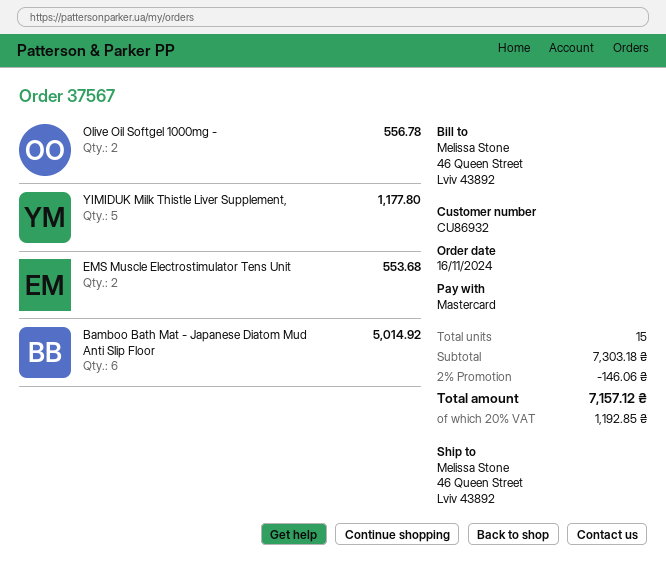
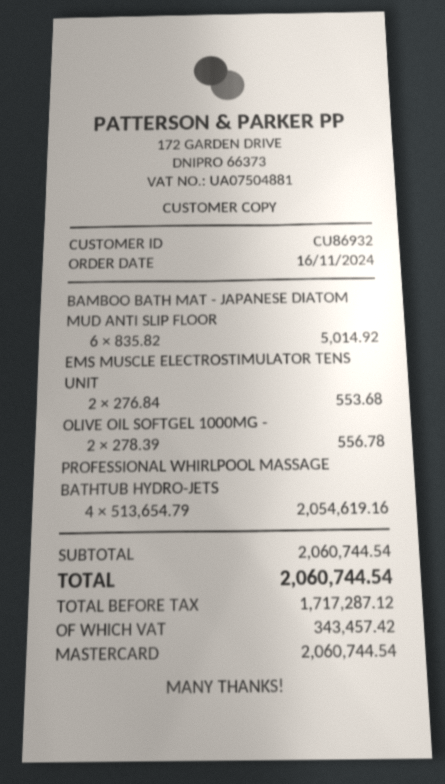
YIMIDUK Milk Thistle Liver Supplement,: 5 for 1177.80 -> none
PROFESSIONAL WHIRLPOOL MASSAGE BATHTUB HYDRO-JETS: none -> 4 for 2054619.16
subtotal: 7303.18 -> 2060744.54
discount: 2% = 146.06 -> none
tax: 1192.85 -> 343457.42
total: 7157.12 -> 2060744.54

